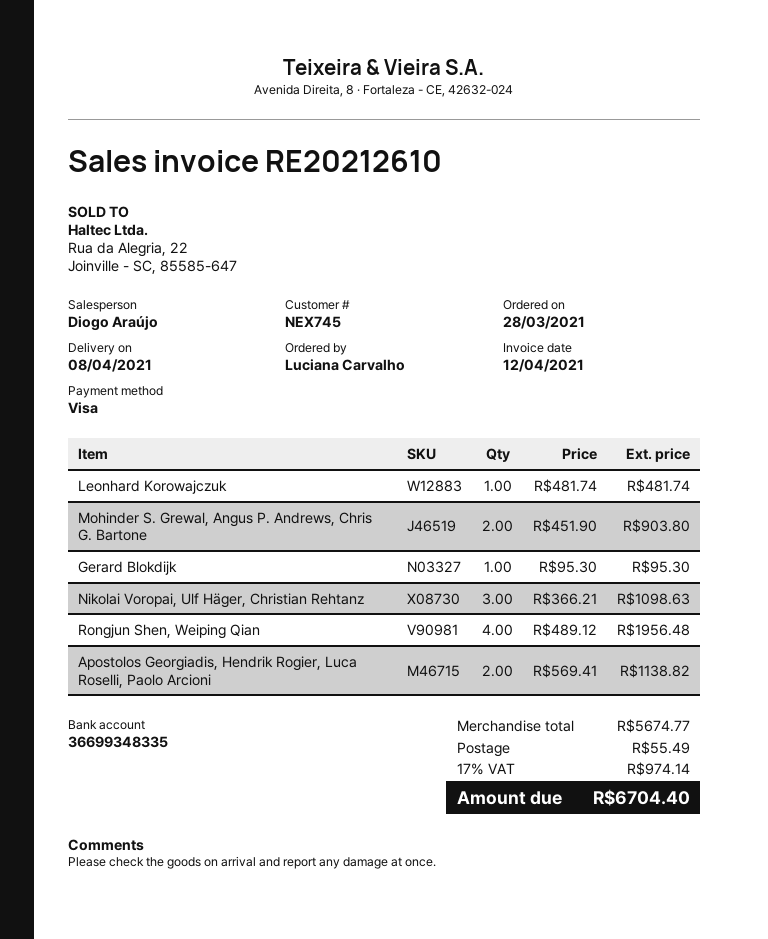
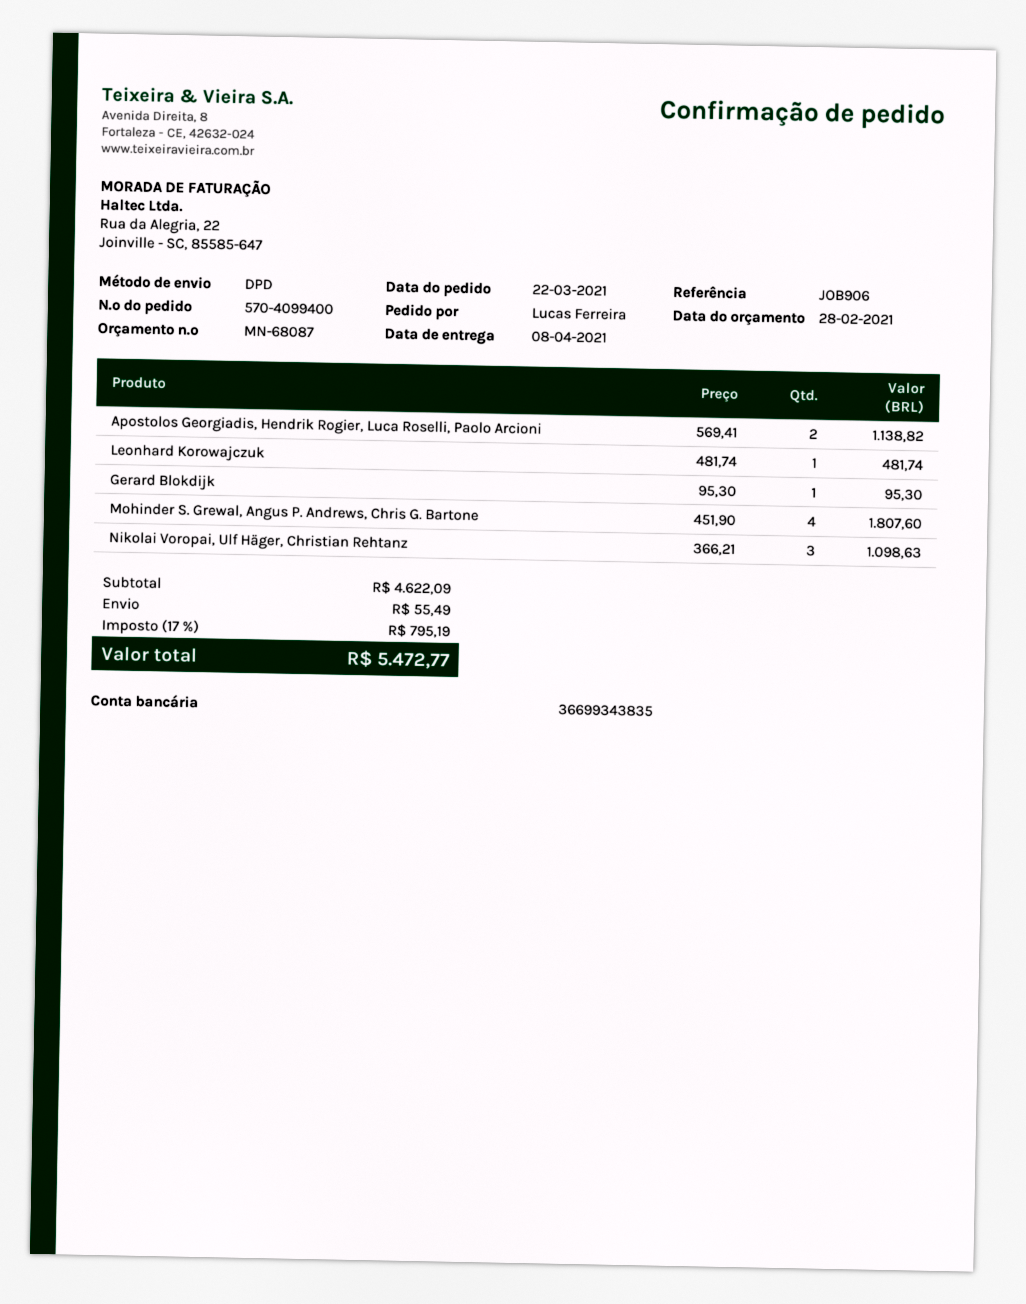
order date: 2021-03-28 -> 2021-03-22
ordered by: Luciana Carvalho -> Lucas Ferreira
bank account: 36699348335 -> 36699343835
Mohinder S. Grewal, Angus P. Andrews, Chris G. Bartone: 2 x 451.90 = 903.80 -> 4 x 451.90 = 1807.60
Rongjun Shen, Weiping Qian: 4 x 489.12 = 1956.48 -> none
subtotal: 5674.77 -> 4622.09
tax: 17% = 974.14 -> 17% = 795.19
total: 6704.40 -> 5472.77

